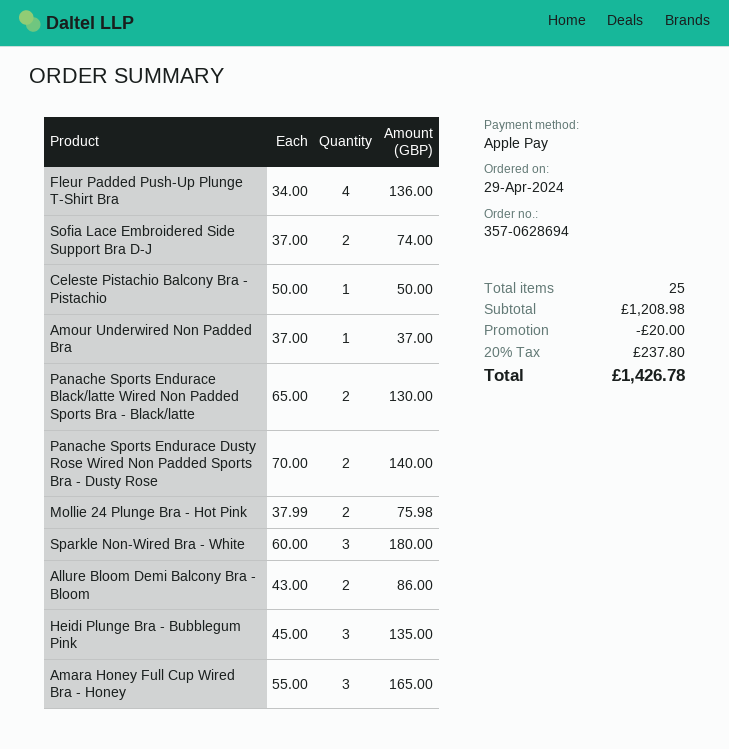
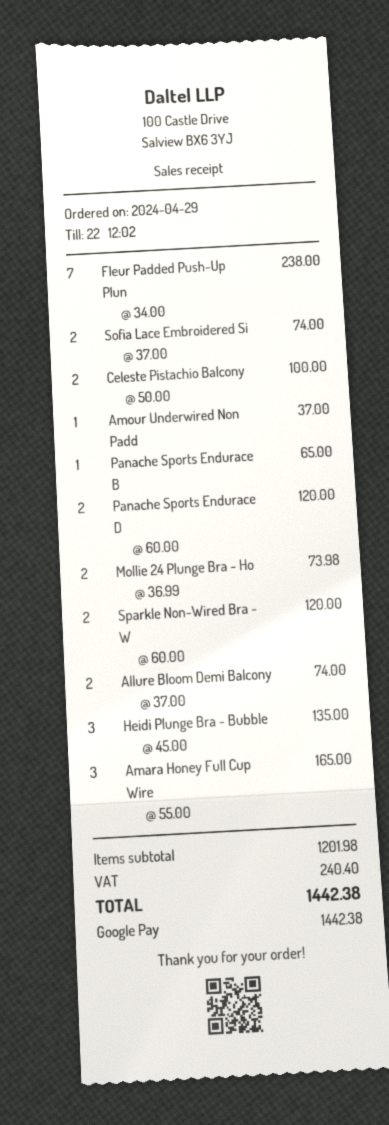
payment method: Apple Pay -> Google Pay
Fleur Padded Push-Up Plunge T-Shirt Bra: 4 x 34.00 = 136.00 -> 7 x 34.00 = 238.00
Celeste Pistachio Balcony Bra - Pistachio: 1 x 50.00 = 50.00 -> 2 x 50.00 = 100.00
Panache Sports Endurace Black/latte Wired Non Padded Sports Bra - Black/latte: 2 x 65.00 = 130.00 -> 1 x 65.00 = 65.00
Panache Sports Endurace Dusty Rose Wired Non Padded Sports Bra - Dusty Rose: 2 x 70.00 = 140.00 -> 2 x 60.00 = 120.00
Mollie 24 Plunge Bra - Hot Pink: 2 x 37.99 = 75.98 -> 2 x 36.99 = 73.98
Sparkle Non-Wired Bra - White: 3 x 60.00 = 180.00 -> 2 x 60.00 = 120.00
Allure Bloom Demi Balcony Bra - Bloom: 2 x 43.00 = 86.00 -> 2 x 37.00 = 74.00
subtotal: 1208.98 -> 1201.98
discount: 20.00 -> none
tax: 237.80 -> 240.40
total: 1426.78 -> 1442.38

